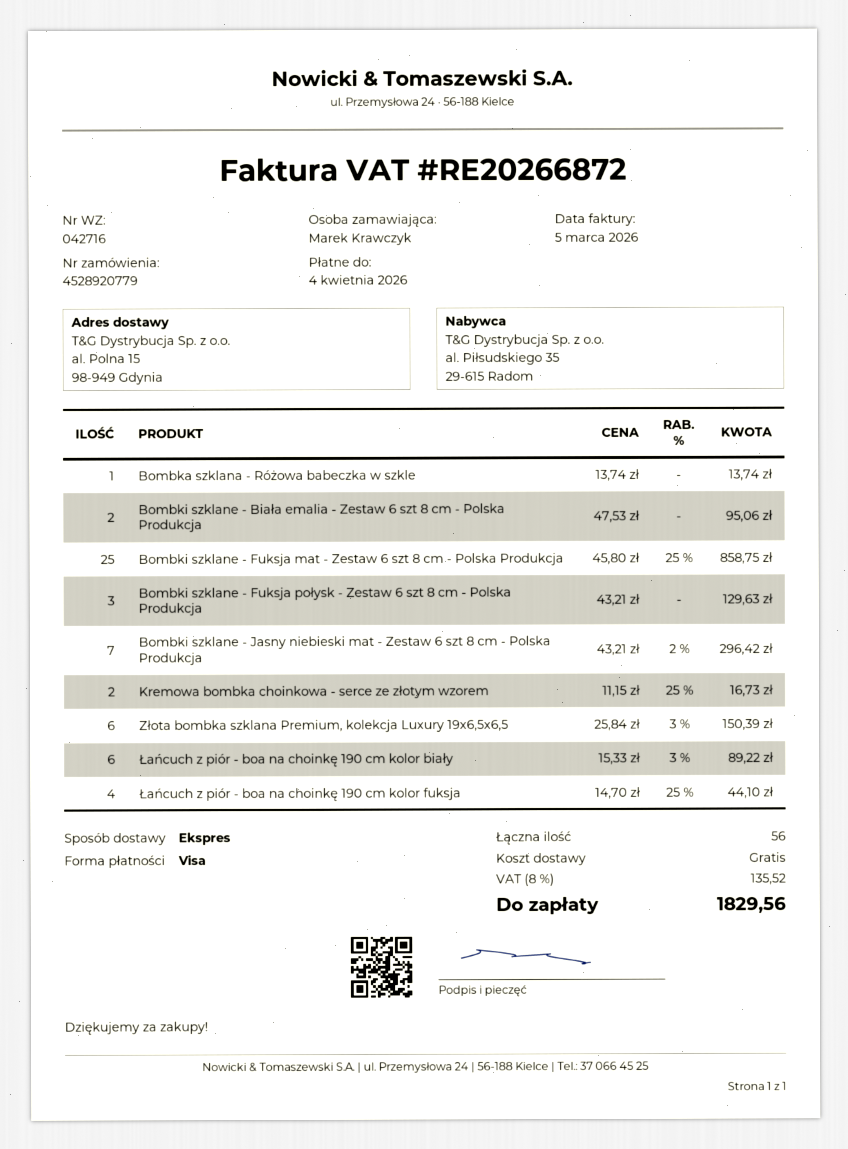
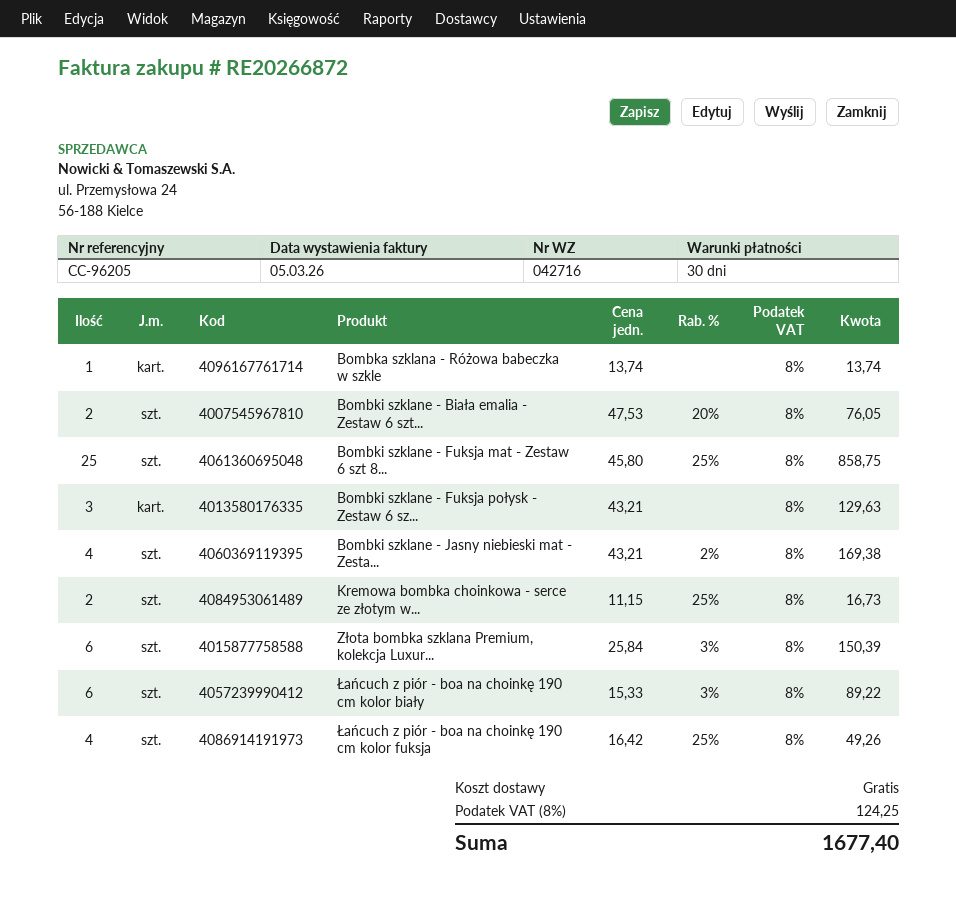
Bombki szklane - Biała emalia - Zestaw 6 szt 8 cm - Polska Produkcja: 2 x 47.53 = 95.06 -> 2 x 47.53 - 20% = 76.05
Bombki szklane - Jasny niebieski mat - Zestaw 6 szt 8 cm - Polska Produkcja: 7 x 43.21 - 2% = 296.42 -> 4 x 43.21 - 2% = 169.38
Łańcuch z piór - boa na choinkę 190 cm kolor fuksja: 4 x 14.70 - 25% = 44.10 -> 4 x 16.42 - 25% = 49.26
tax: 8% = 135.52 -> 8% = 124.25
total: 1829.56 -> 1677.40

